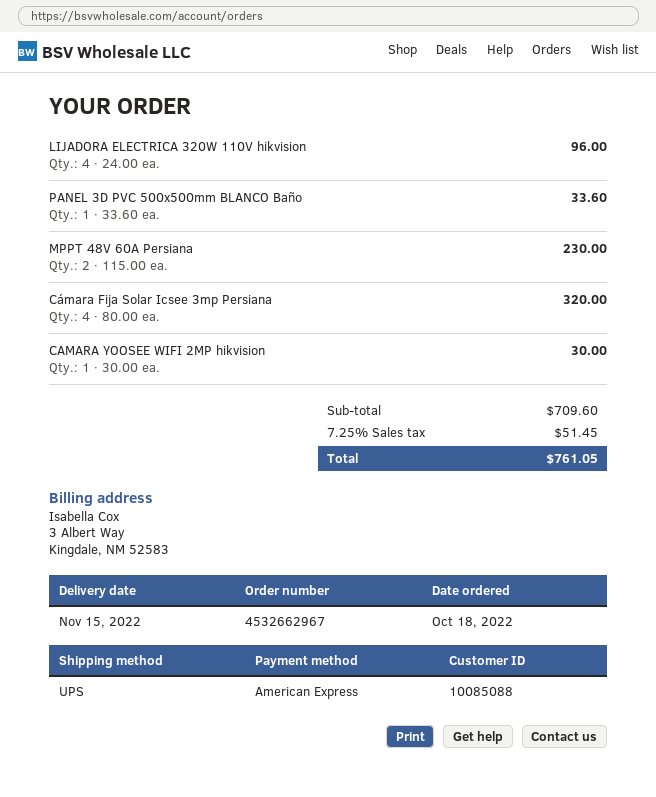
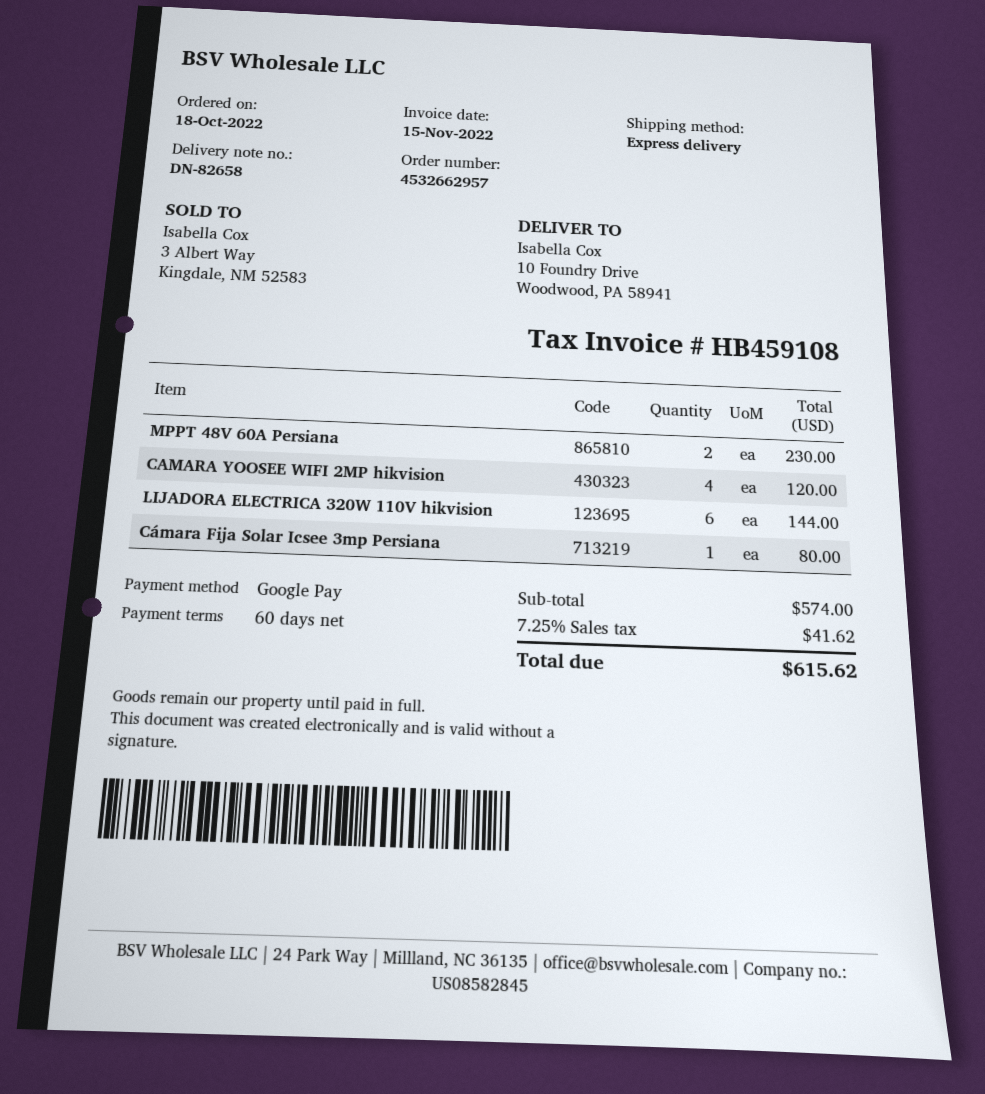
order number: 4532662967 -> 4532662957
payment method: American Express -> Google Pay
shipping method: UPS -> express
LIJADORA ELECTRICA 320W 110V hikvision: 4 for 96.00 -> 6 for 144.00
PANEL 3D PVC 500x500mm BLANCO Baño: 1 for 33.60 -> none
Cámara Fija Solar Icsee 3mp Persiana: 4 for 320.00 -> 1 for 80.00
CAMARA YOOSEE WIFI 2MP hikvision: 1 for 30.00 -> 4 for 120.00
subtotal: 709.60 -> 574.00
tax: 7.25% = 51.45 -> 7.25% = 41.62
total: 761.05 -> 615.62

